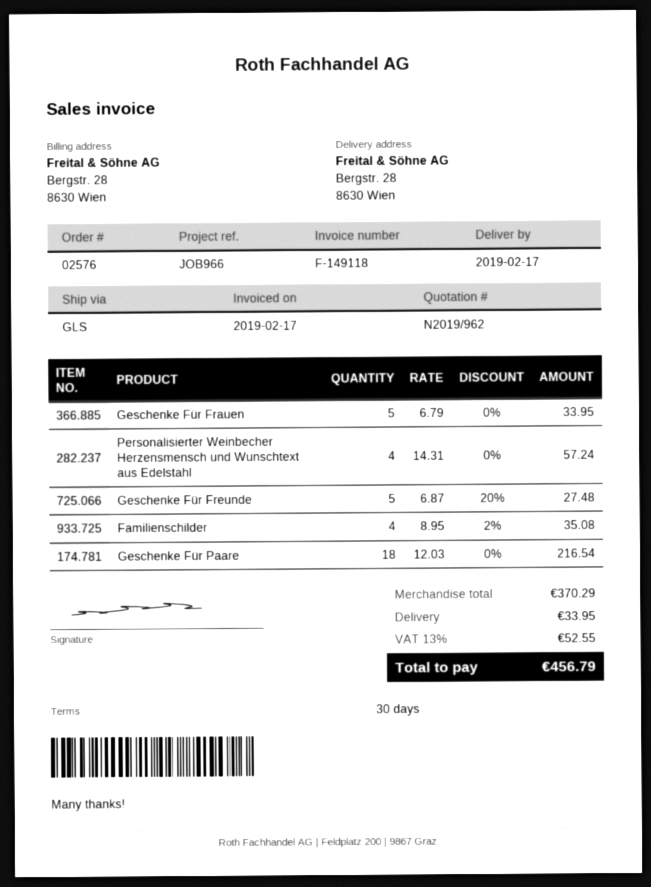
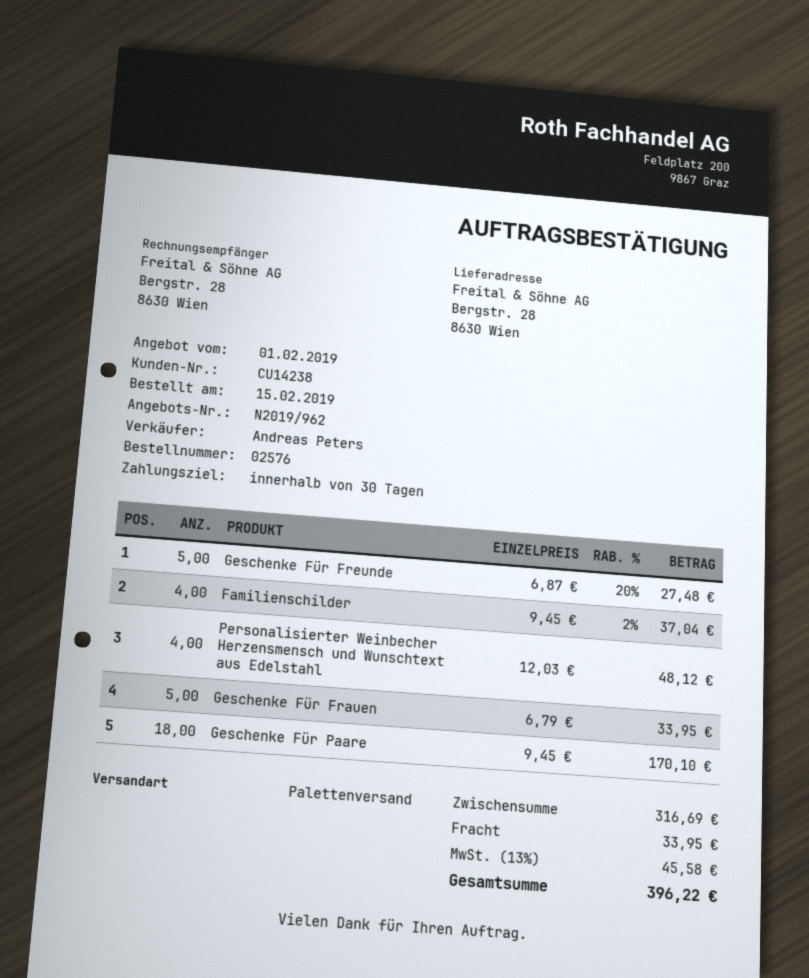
shipping method: GLS -> pallet freight
Personalisierter Weinbecher Herzensmensch und Wunschtext aus Edelstahl: 4 x 14.31 = 57.24 -> 4 x 12.03 = 48.12
Familienschilder: 4 x 8.95 - 2% = 35.08 -> 4 x 9.45 - 2% = 37.04
Geschenke Für Paare: 18 x 12.03 = 216.54 -> 18 x 9.45 = 170.10
subtotal: 370.29 -> 316.69
tax: 13% = 52.55 -> 13% = 45.58
total: 456.79 -> 396.22

